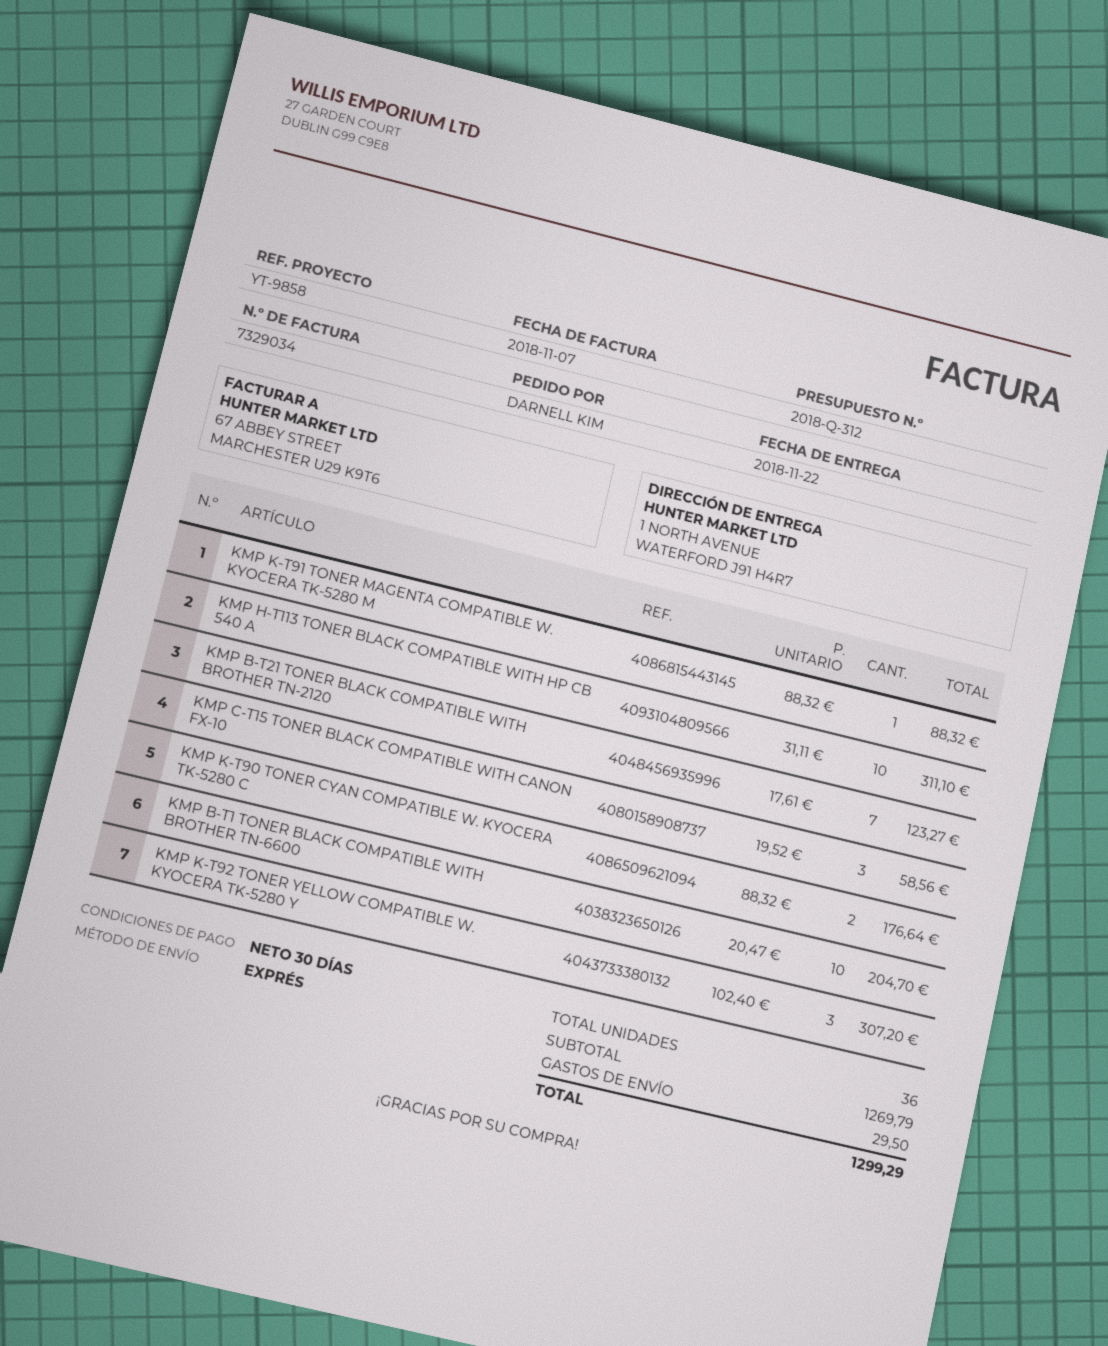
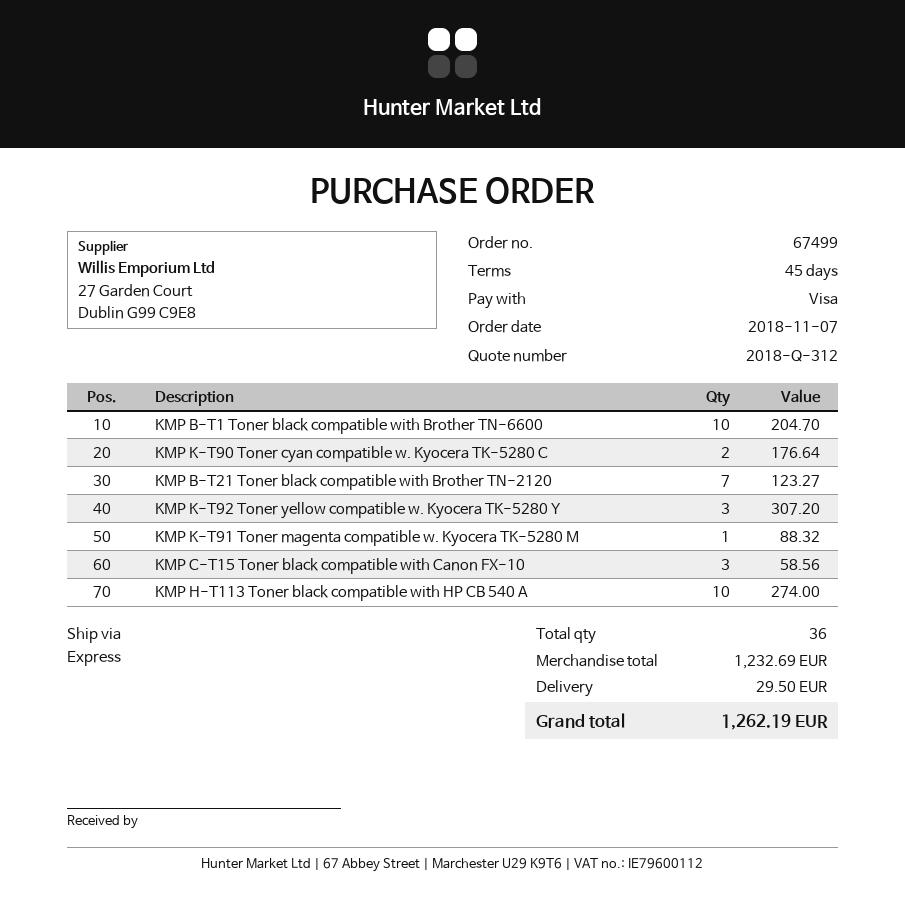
payment terms: 30 days -> 45 days
KMP H-T113 TONER BLACK COMPATIBLE WITH HP CB 540 A: 10 for 311.10 -> 10 for 274.00
subtotal: 1269.79 -> 1232.69
total: 1299.29 -> 1262.19

